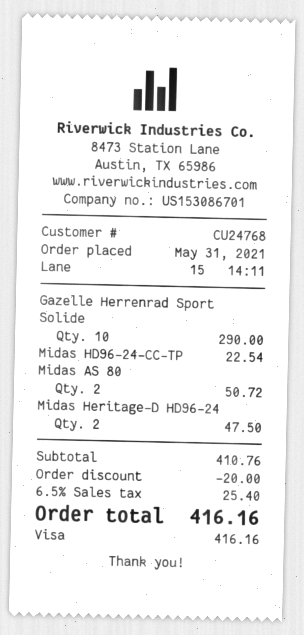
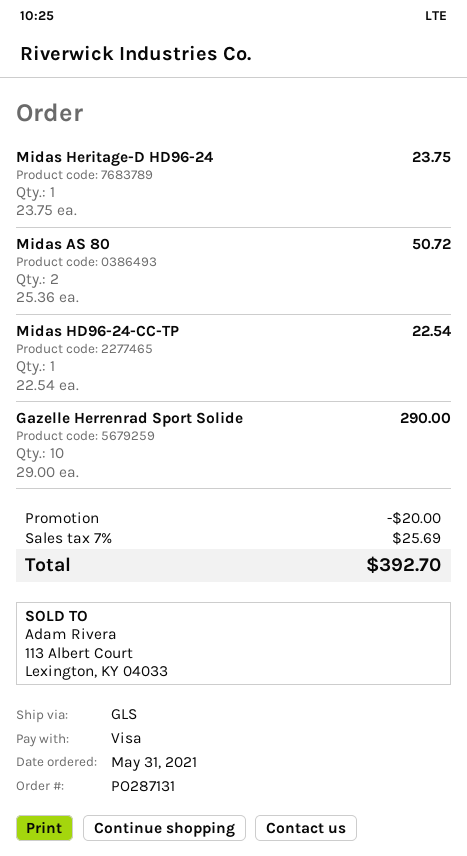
Midas Heritage-D HD96-24: 2 for 47.50 -> 1 for 23.75
tax: 6.5% = 25.40 -> 7% = 25.69
total: 416.16 -> 392.70

